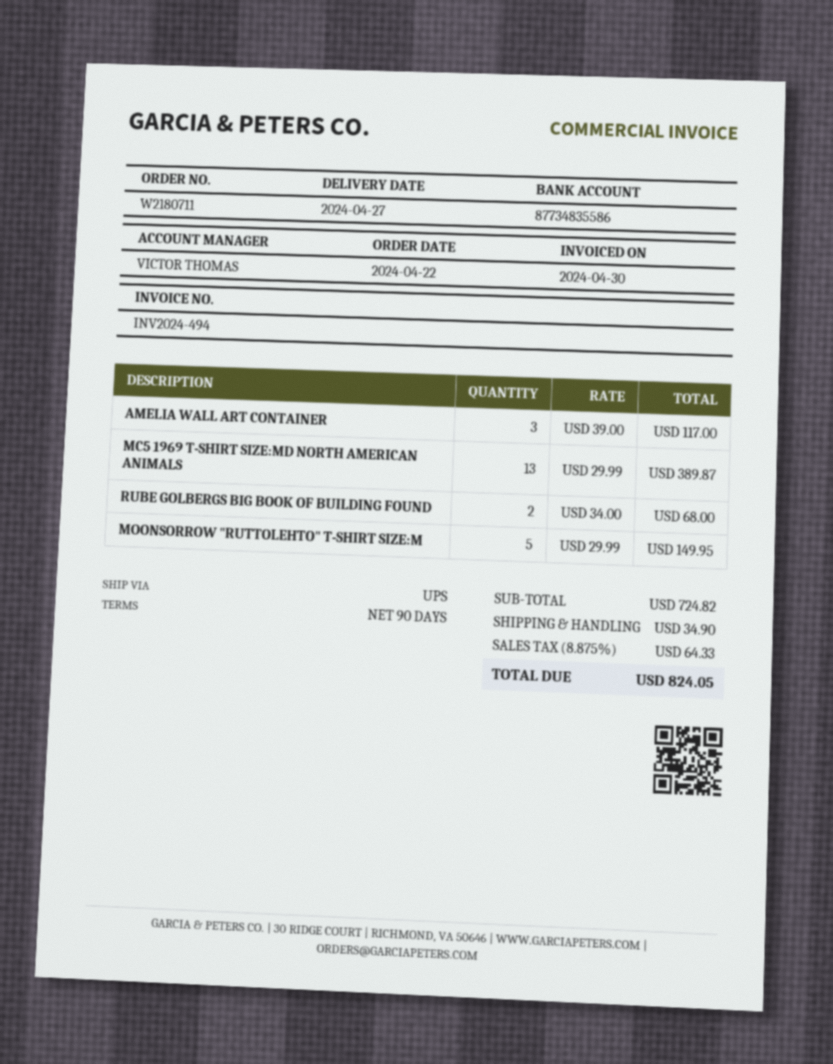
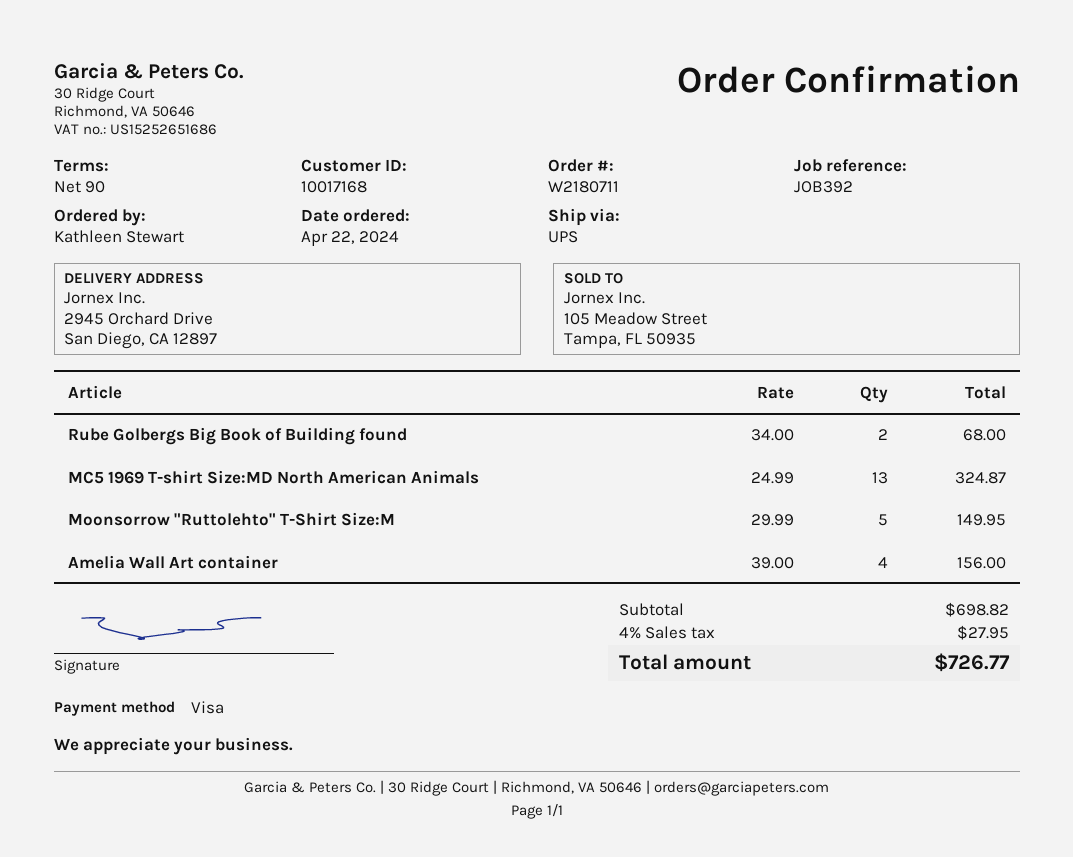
AMELIA WALL ART CONTAINER: 3 x 39.00 = 117.00 -> 4 x 39.00 = 156.00
MC5 1969 T-SHIRT SIZE:MD NORTH AMERICAN ANIMALS: 13 x 29.99 = 389.87 -> 13 x 24.99 = 324.87
subtotal: 724.82 -> 698.82
shipping: 34.90 -> none
tax: 8.875% = 64.33 -> 4% = 27.95
total: 824.05 -> 726.77

